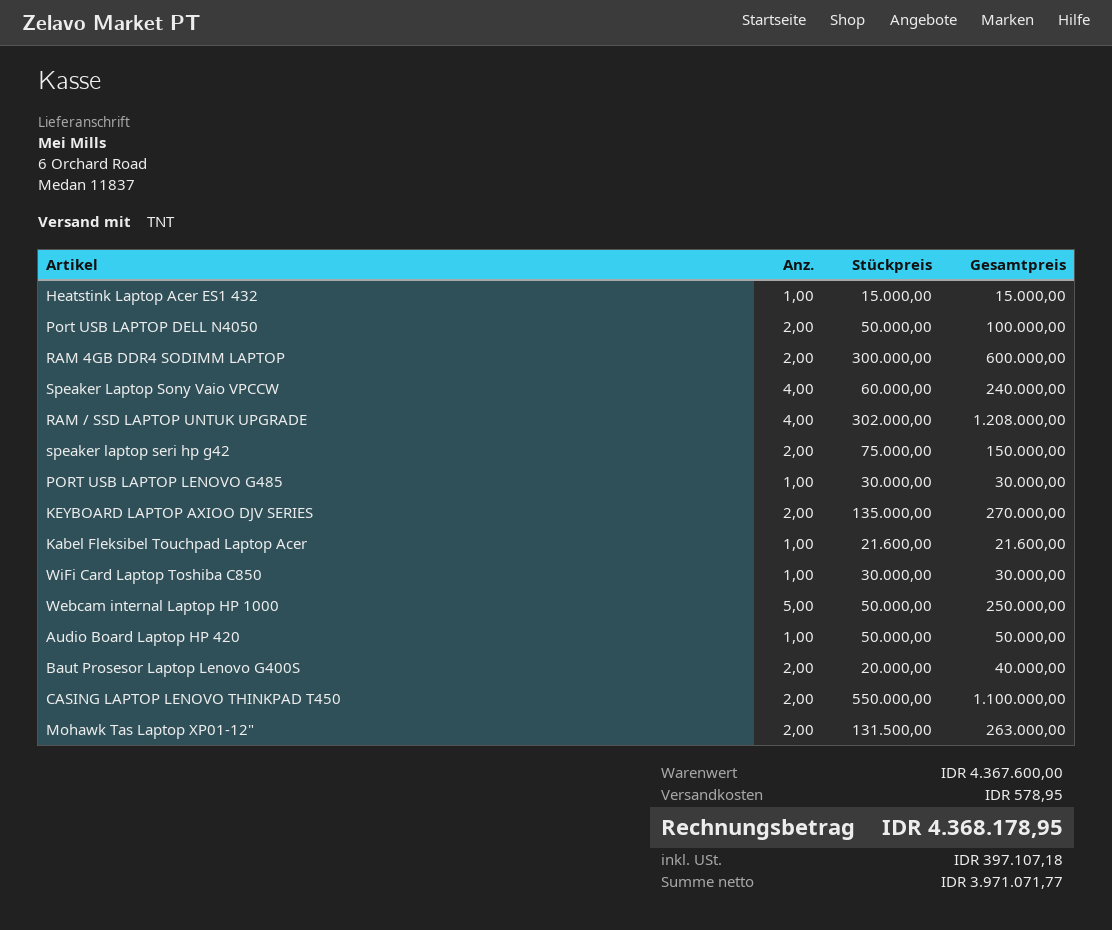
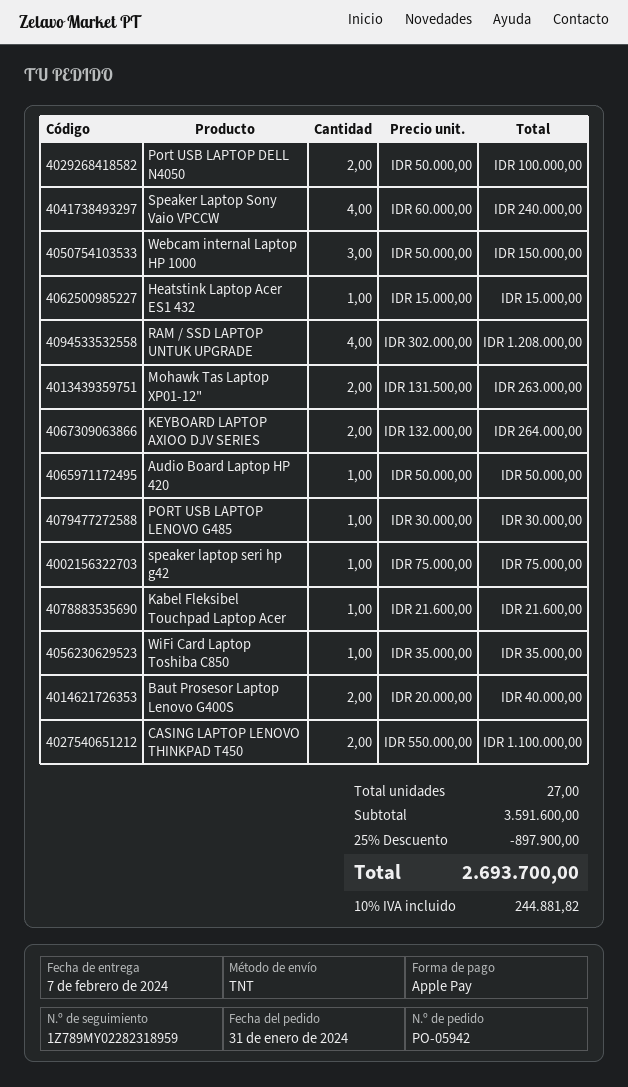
RAM 4GB DDR4 SODIMM LAPTOP: 2 x 300000.00 = 600000.00 -> none
speaker laptop seri hp g42: 2 x 75000.00 = 150000.00 -> 1 x 75000.00 = 75000.00
KEYBOARD LAPTOP AXIOO DJV SERIES: 2 x 135000.00 = 270000.00 -> 2 x 132000.00 = 264000.00
WiFi Card Laptop Toshiba C850: 1 x 30000.00 = 30000.00 -> 1 x 35000.00 = 35000.00
Webcam internal Laptop HP 1000: 5 x 50000.00 = 250000.00 -> 3 x 50000.00 = 150000.00
subtotal: 4367600.00 -> 3591600.00
discount: none -> 25% = 897900.00
shipping: 578.95 -> none
tax: 397107.18 -> 244881.82
total: 4368178.95 -> 2693700.00

